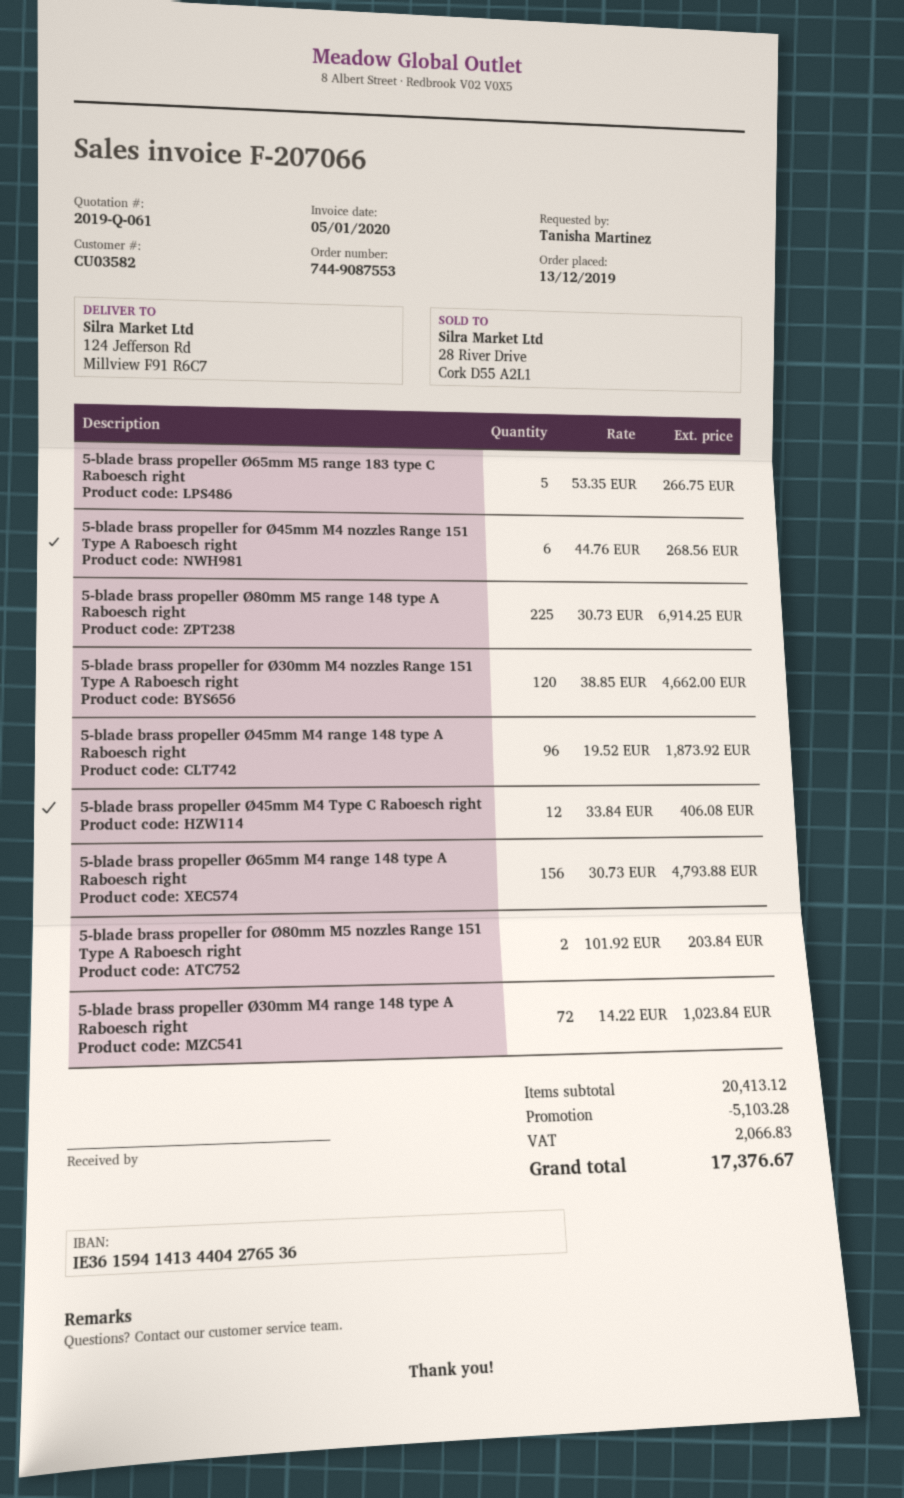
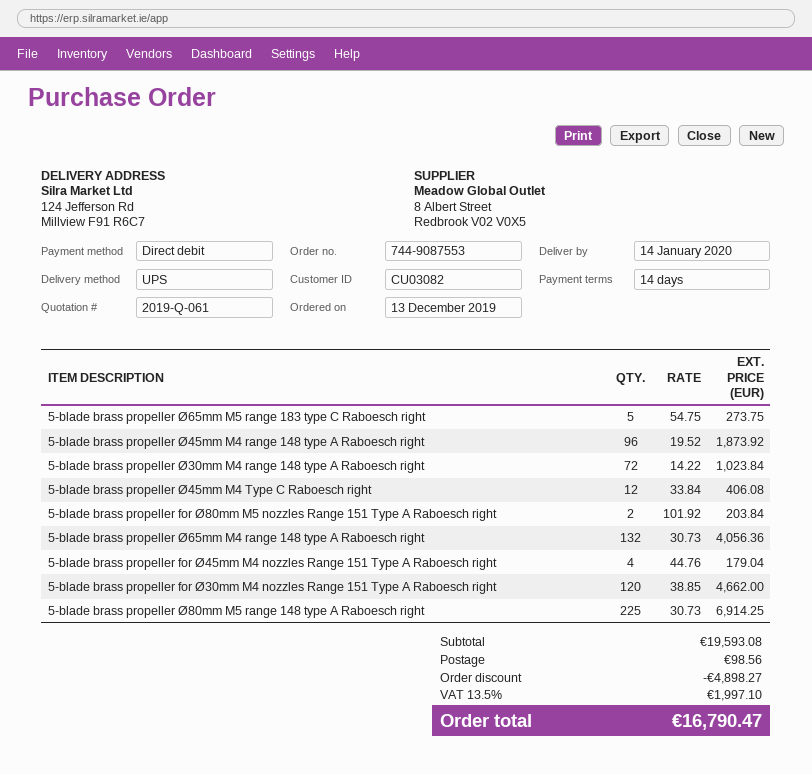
customer number: CU03582 -> CU03082
5-blade brass propeller Ø65mm M5 range 183 type C Raboesch right: 5 x 53.35 = 266.75 -> 5 x 54.75 = 273.75
5-blade brass propeller for Ø45mm M4 nozzles Range 151 Type A Raboesch right: 6 x 44.76 = 268.56 -> 4 x 44.76 = 179.04
5-blade brass propeller Ø65mm M4 range 148 type A Raboesch right: 156 x 30.73 = 4793.88 -> 132 x 30.73 = 4056.36
subtotal: 20413.12 -> 19593.08
discount: 5103.28 -> 4898.27
shipping: none -> 98.56
tax: 2066.83 -> 1997.10
total: 17376.67 -> 16790.47

